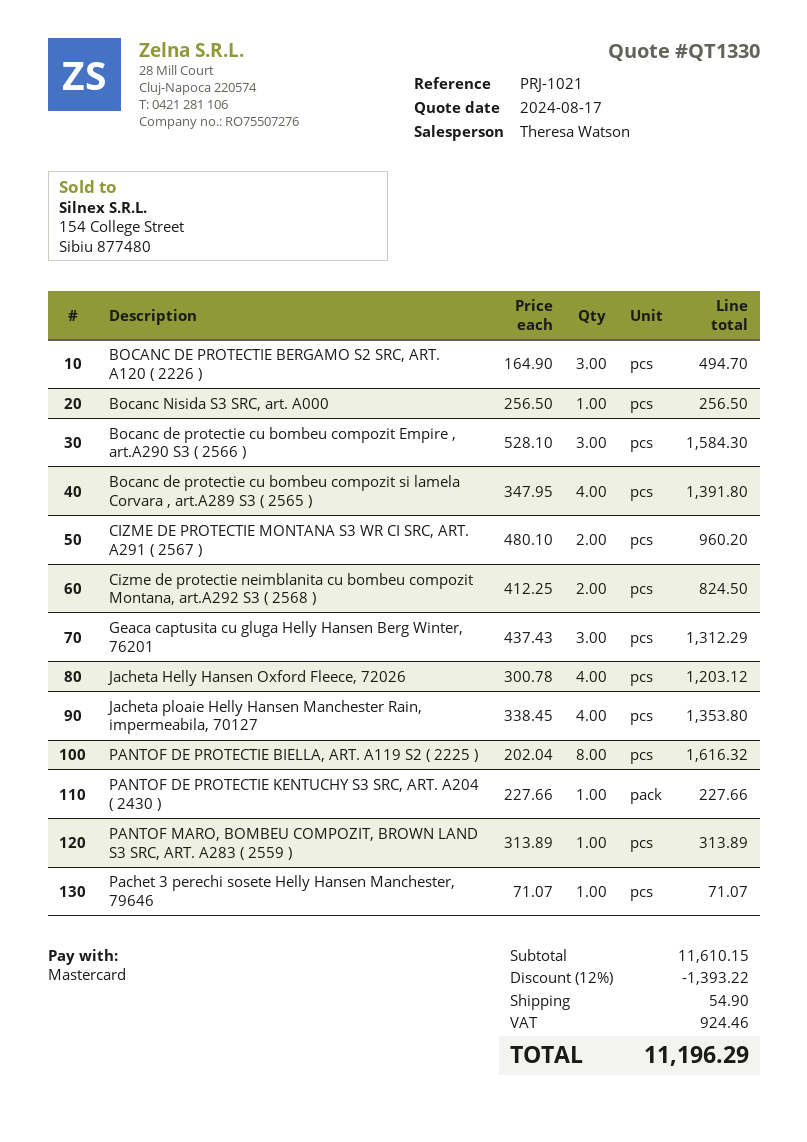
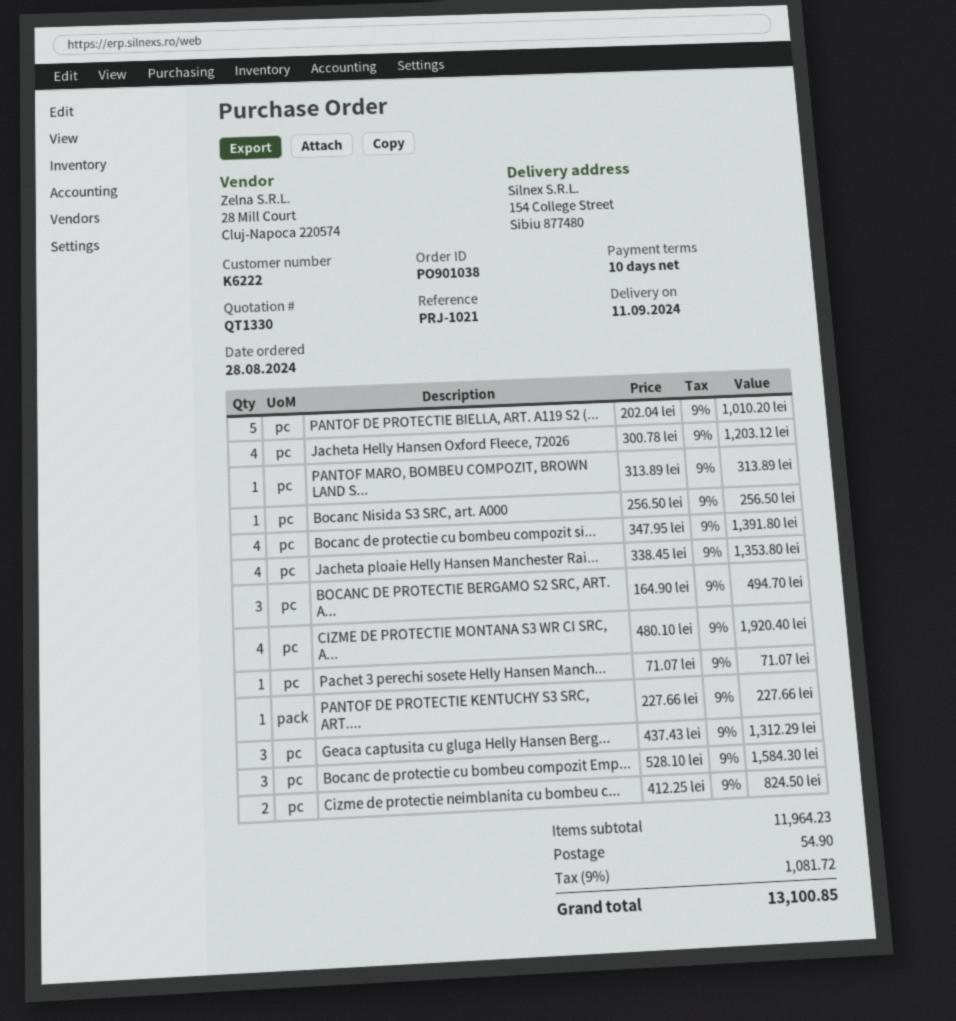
CIZME DE PROTECTIE MONTANA S3 WR CI SRC, ART. A291 ( 2567 ): 2 x 480.10 = 960.20 -> 4 x 480.10 = 1920.40
PANTOF DE PROTECTIE BIELLA, ART. A119 S2 ( 2225 ): 8 x 202.04 = 1616.32 -> 5 x 202.04 = 1010.20
subtotal: 11610.15 -> 11964.23
discount: 12% = 1393.22 -> none
tax: 924.46 -> 1081.72
total: 11196.29 -> 13100.85

